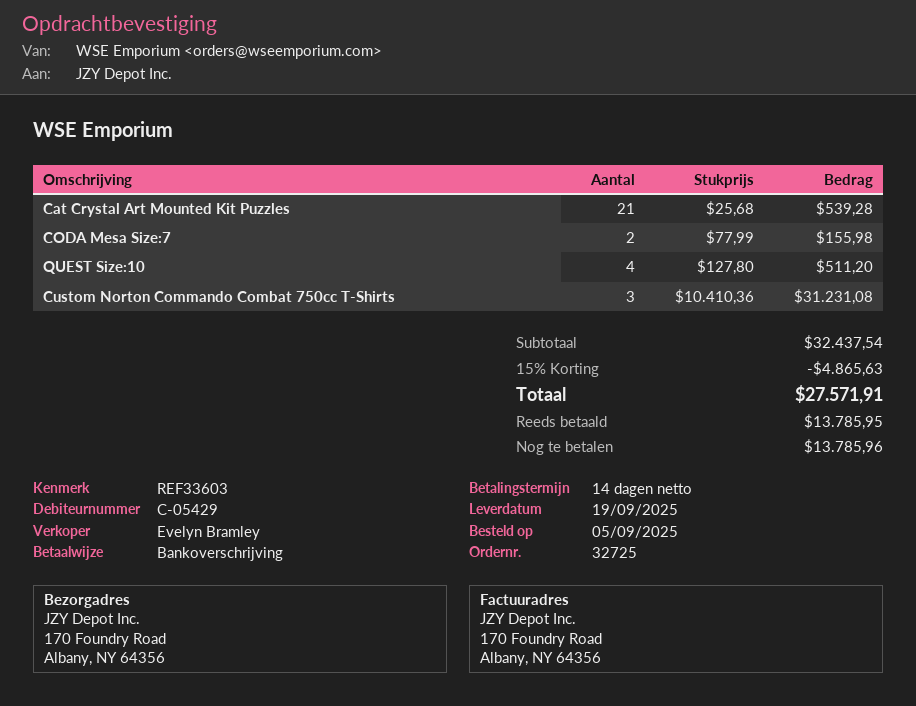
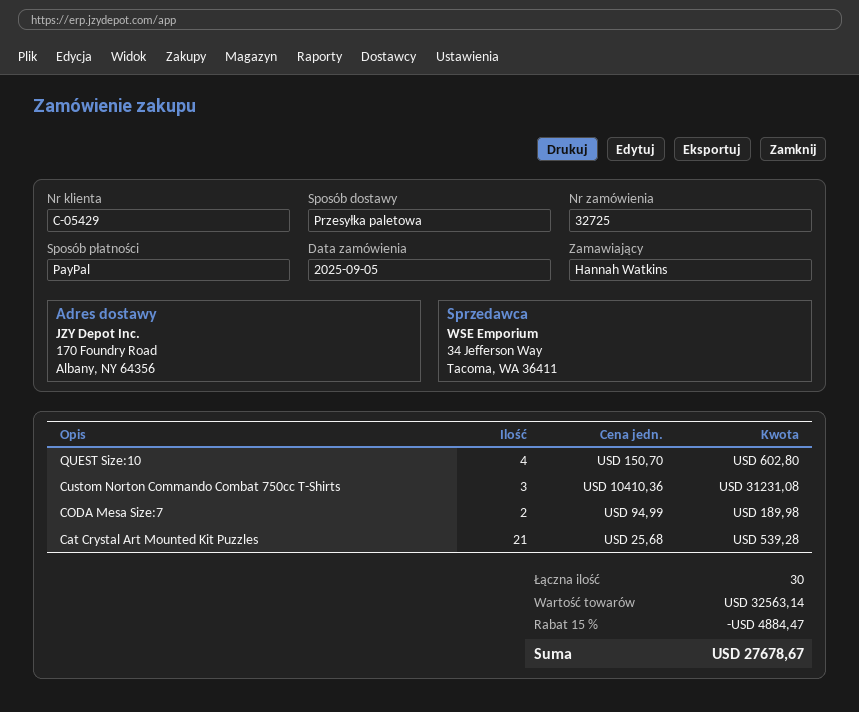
payment method: bank transfer -> PayPal
CODA Mesa Size:7: 2 x 77.99 = 155.98 -> 2 x 94.99 = 189.98
QUEST Size:10: 4 x 127.80 = 511.20 -> 4 x 150.70 = 602.80
subtotal: 32437.54 -> 32563.14
discount: 15% = 4865.63 -> 15% = 4884.47
total: 27571.91 -> 27678.67

